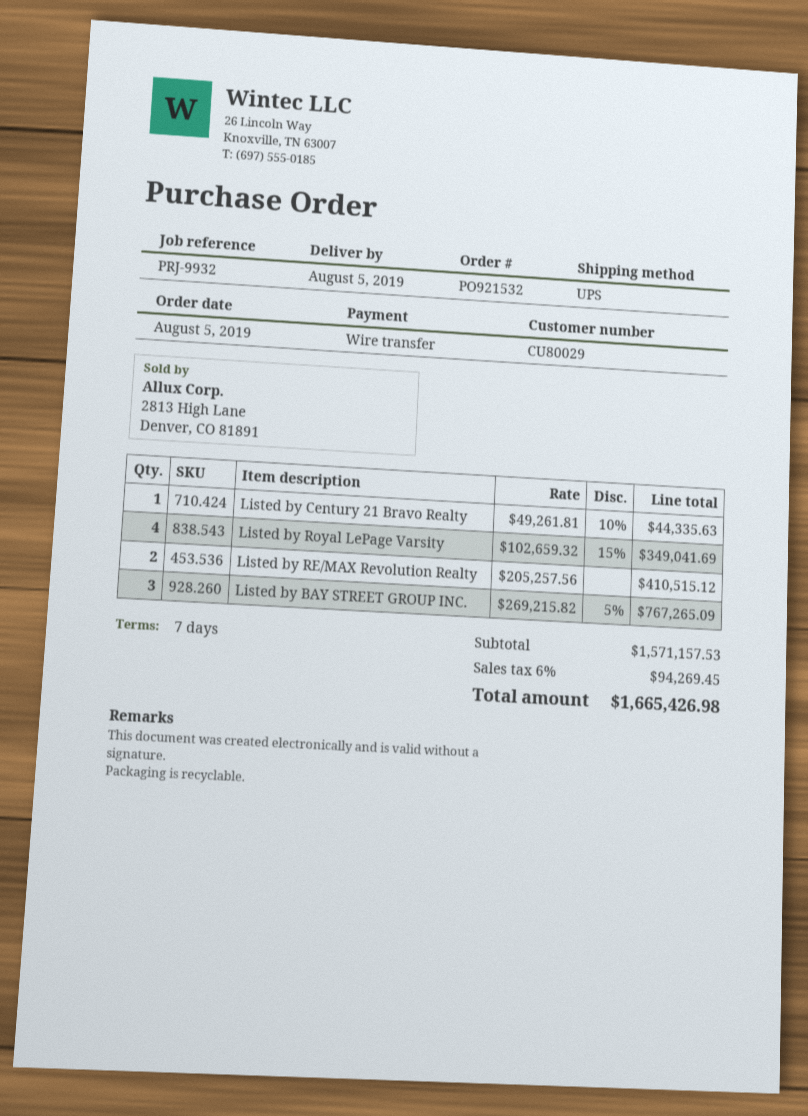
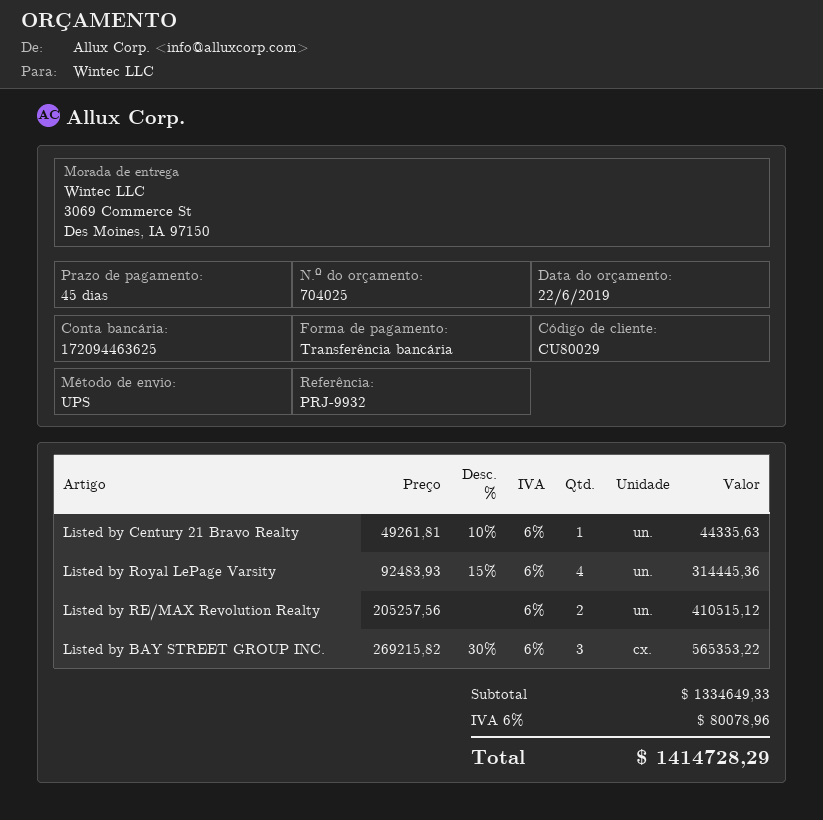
payment terms: 7 days -> 45 days
Listed by Royal LePage Varsity: 4 x 102659.32 - 15% = 349041.69 -> 4 x 92483.93 - 15% = 314445.36
Listed by BAY STREET GROUP INC.: 3 x 269215.82 - 5% = 767265.09 -> 3 x 269215.82 - 30% = 565353.22
subtotal: 1571157.53 -> 1334649.33
tax: 6% = 94269.45 -> 6% = 80078.96
total: 1665426.98 -> 1414728.29

